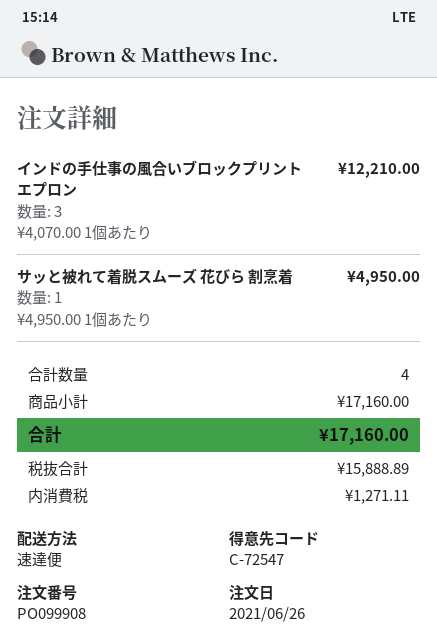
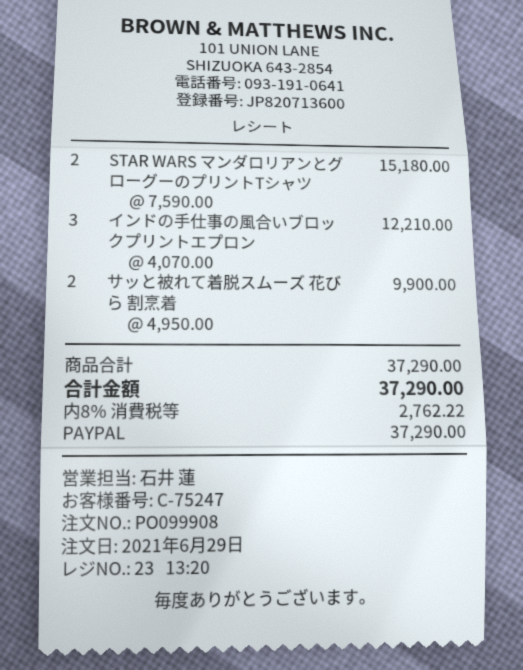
order date: 2021-06-26 -> 2021-06-29
customer number: C-72547 -> C-75247
サッと被れて着脱スムーズ 花びら 割烹着: 1 x 4950.00 = 4950.00 -> 2 x 4950.00 = 9900.00
STAR WARS マンダロリアンとグローグーのプリントTシャツ: none -> 2 x 7590.00 = 15180.00
subtotal: 17160.00 -> 37290.00
tax: 1271.11 -> 2762.22
total: 17160.00 -> 37290.00

